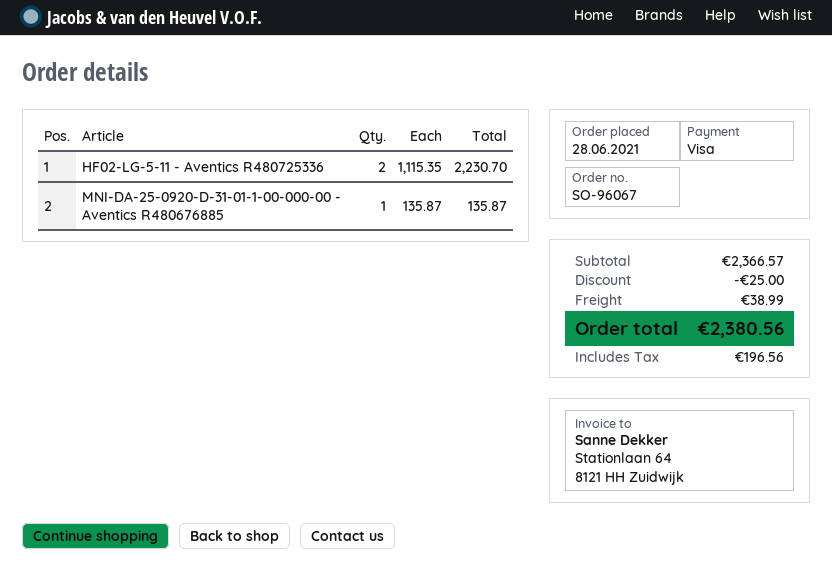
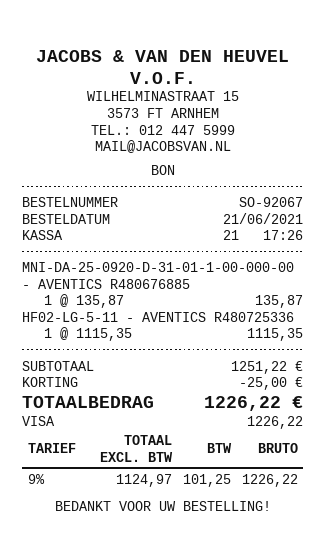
order number: SO-96067 -> SO-92067
order date: 2021-06-28 -> 2021-06-21
HF02-LG-5-11 - Aventics R480725336: 2 x 1115.35 = 2230.70 -> 1 x 1115.35 = 1115.35
subtotal: 2366.57 -> 1251.22
shipping: 38.99 -> none
tax: 196.56 -> 101.25
total: 2380.56 -> 1226.22

